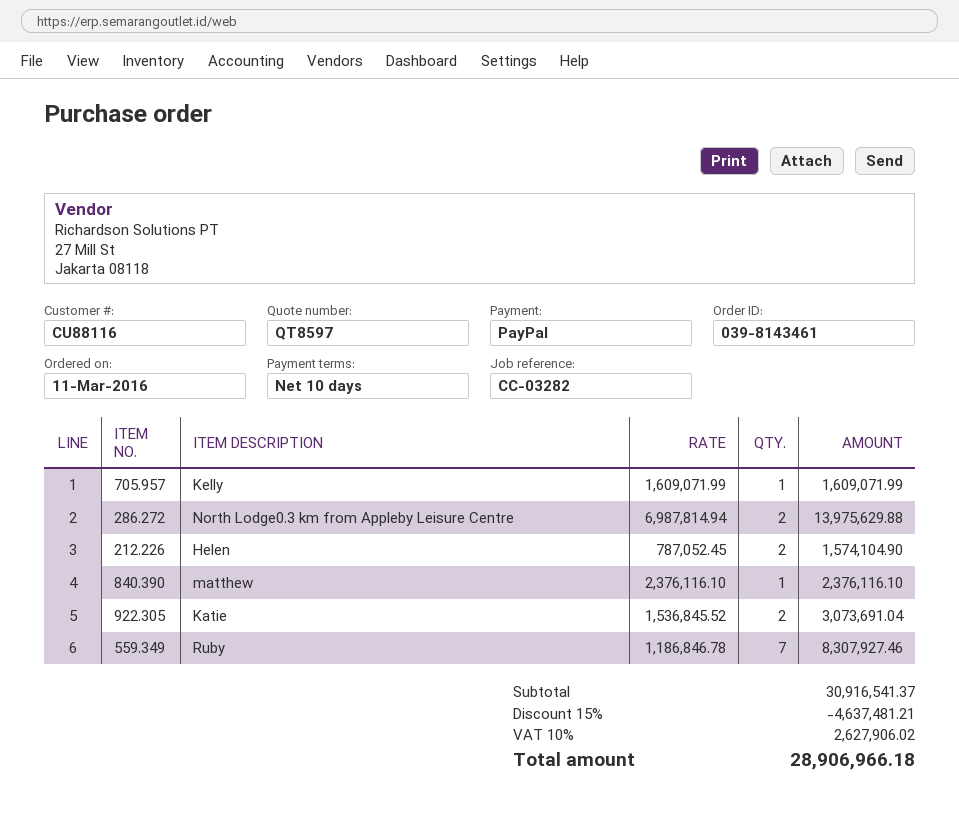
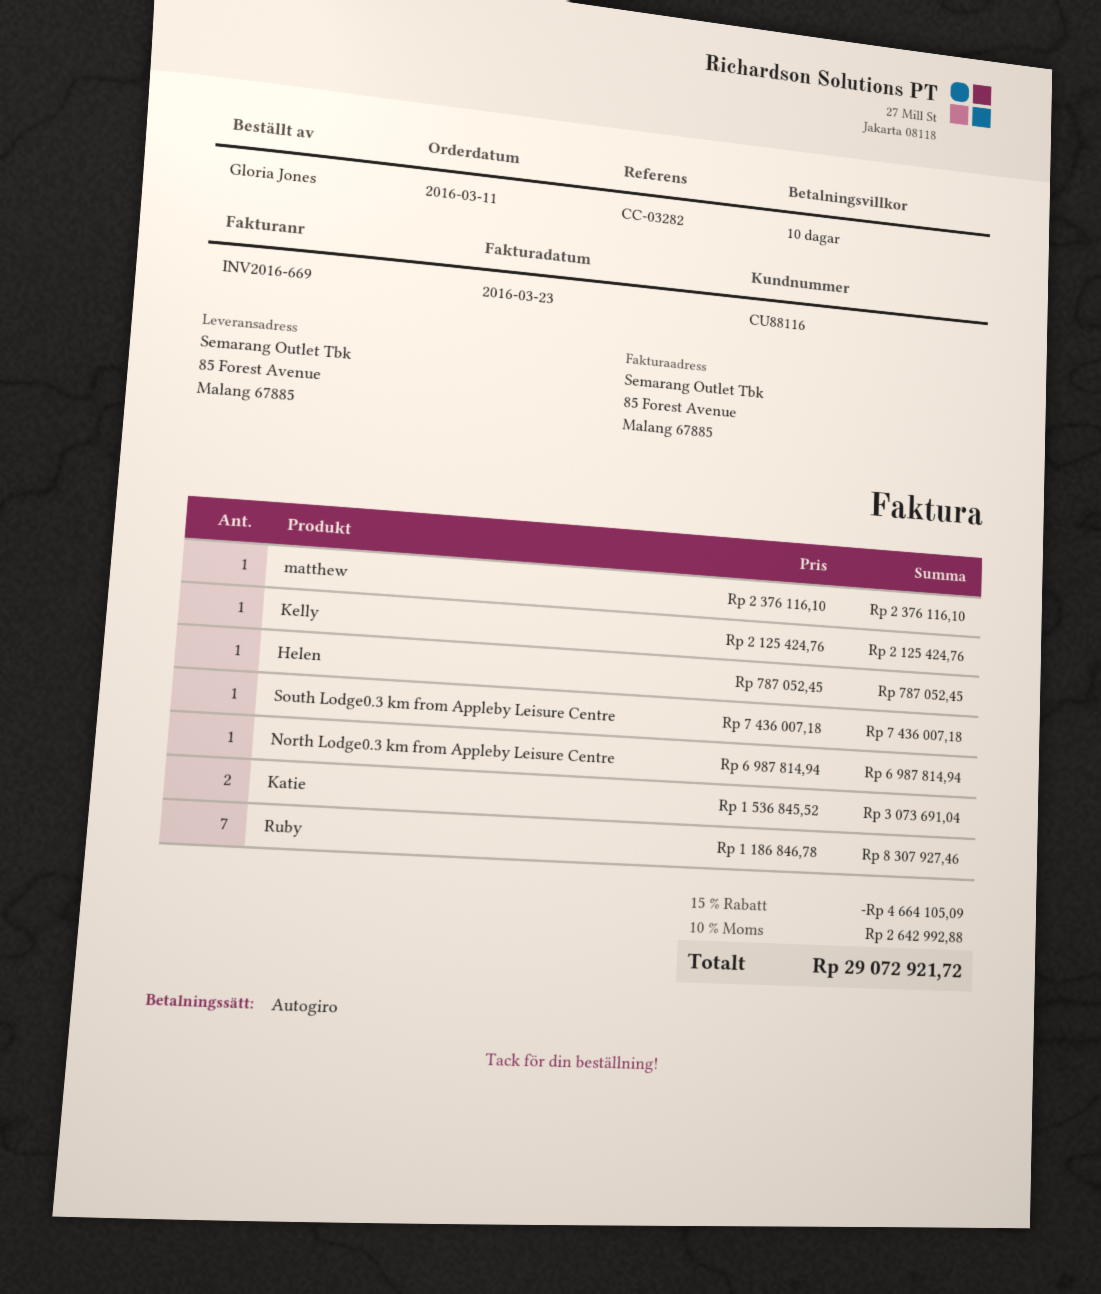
payment method: PayPal -> direct debit
Kelly: 1 x 1609071.99 = 1609071.99 -> 1 x 2125424.76 = 2125424.76
North Lodge0.3 km from Appleby Leisure Centre: 2 x 6987814.94 = 13975629.88 -> 1 x 6987814.94 = 6987814.94
Helen: 2 x 787052.45 = 1574104.90 -> 1 x 787052.45 = 787052.45
South Lodge0.3 km from Appleby Leisure Centre: none -> 1 x 7436007.18 = 7436007.18
discount: 15% = 4637481.21 -> 15% = 4664105.09
tax: 10% = 2627906.02 -> 10% = 2642992.88
total: 28906966.18 -> 29072921.72

